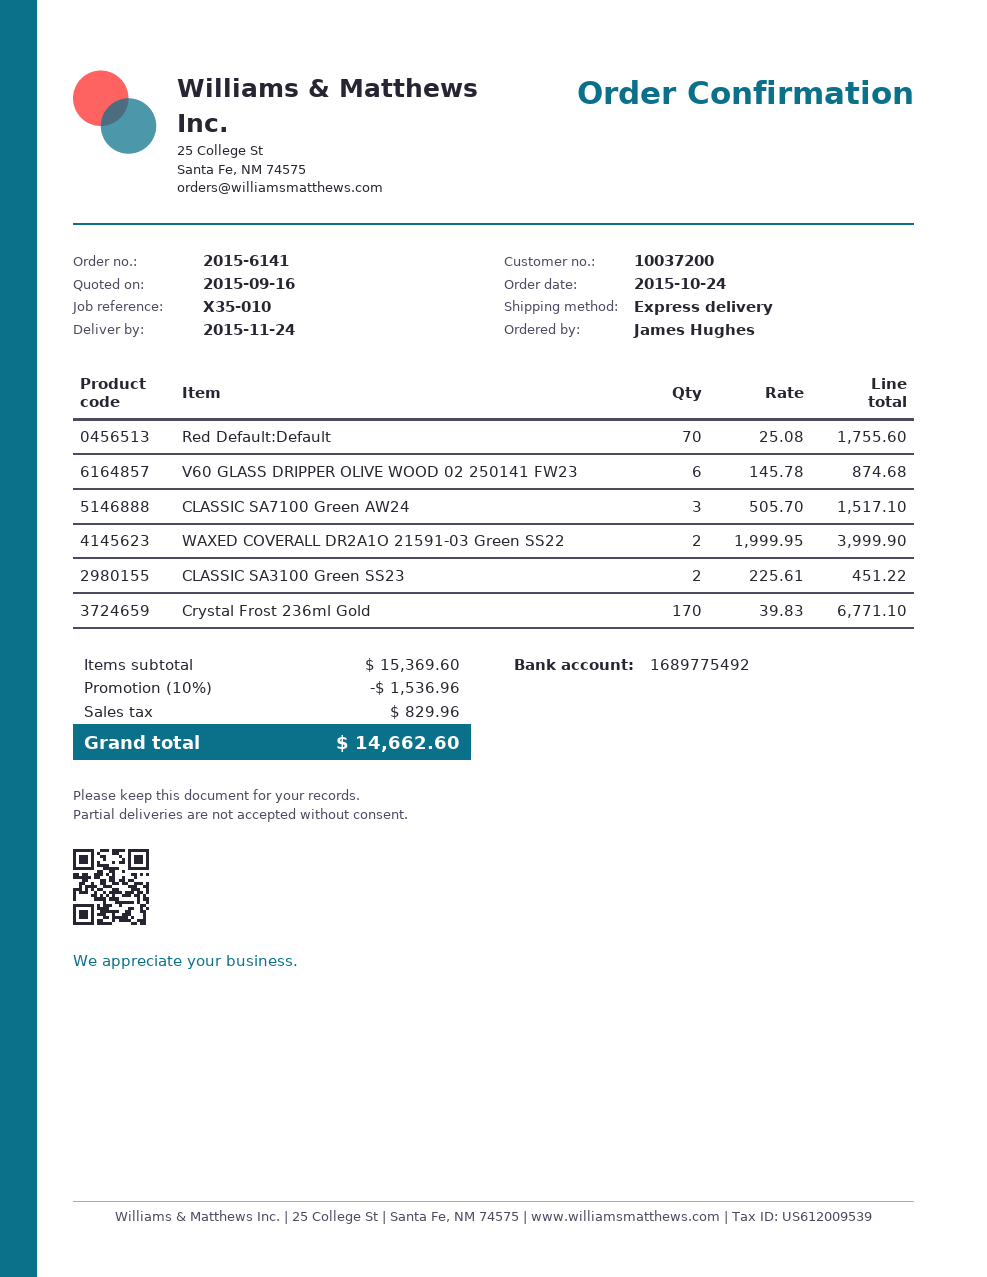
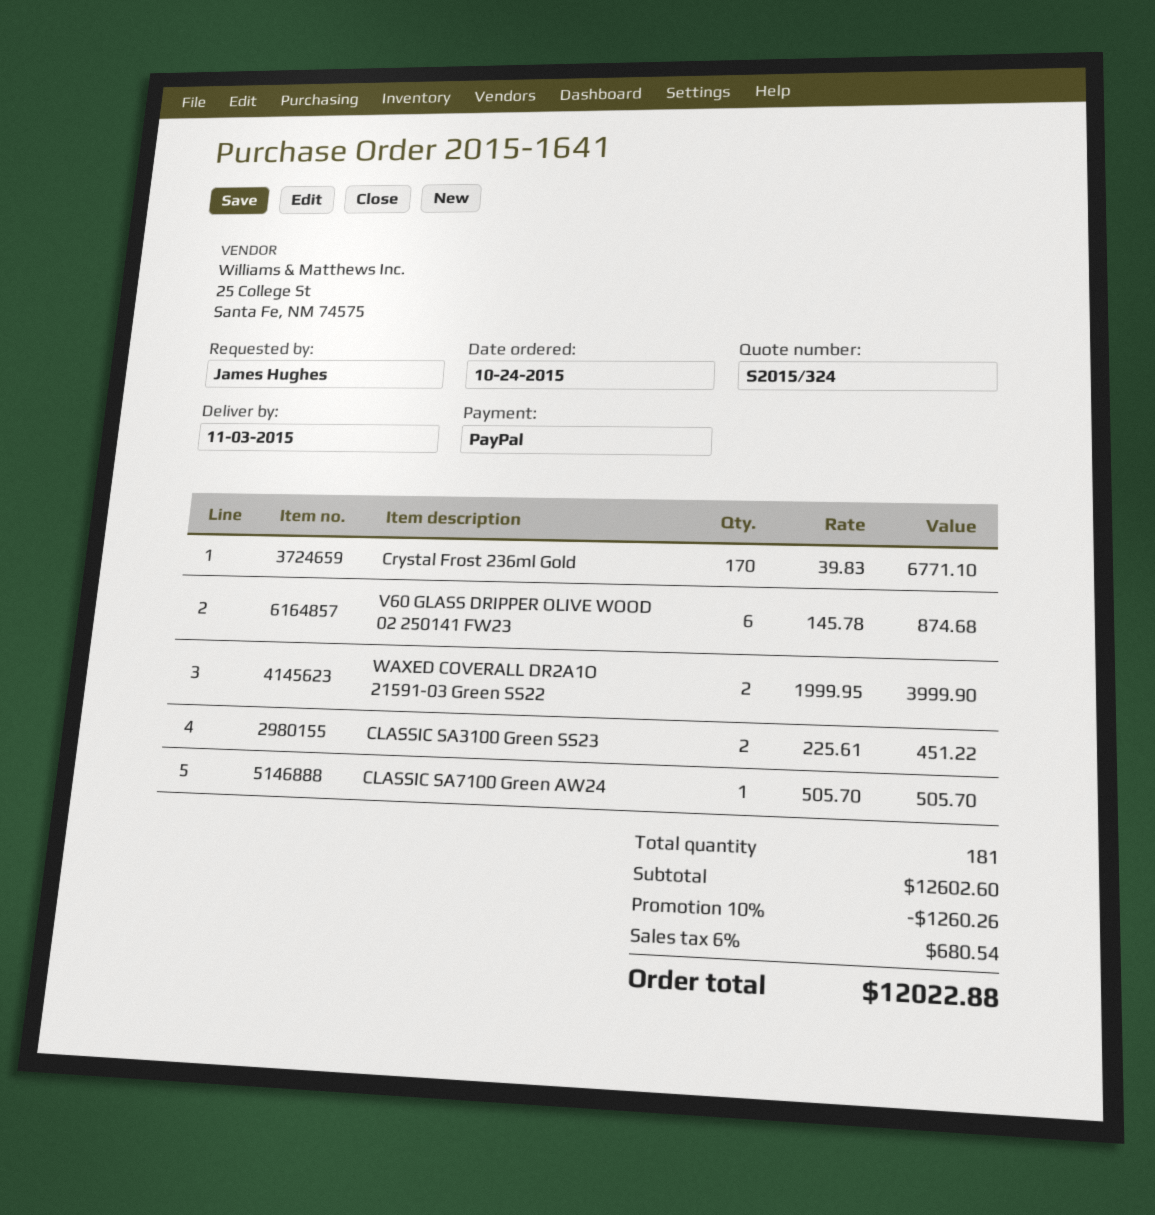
order number: 2015-6141 -> 2015-1641
delivery date: 2015-11-24 -> 2015-11-03
Red Default:Default: 70 x 25.08 = 1755.60 -> none
CLASSIC SA7100 Green AW24: 3 x 505.70 = 1517.10 -> 1 x 505.70 = 505.70
subtotal: 15369.60 -> 12602.60
discount: 10% = 1536.96 -> 10% = 1260.26
tax: 829.96 -> 680.54
total: 14662.60 -> 12022.88

